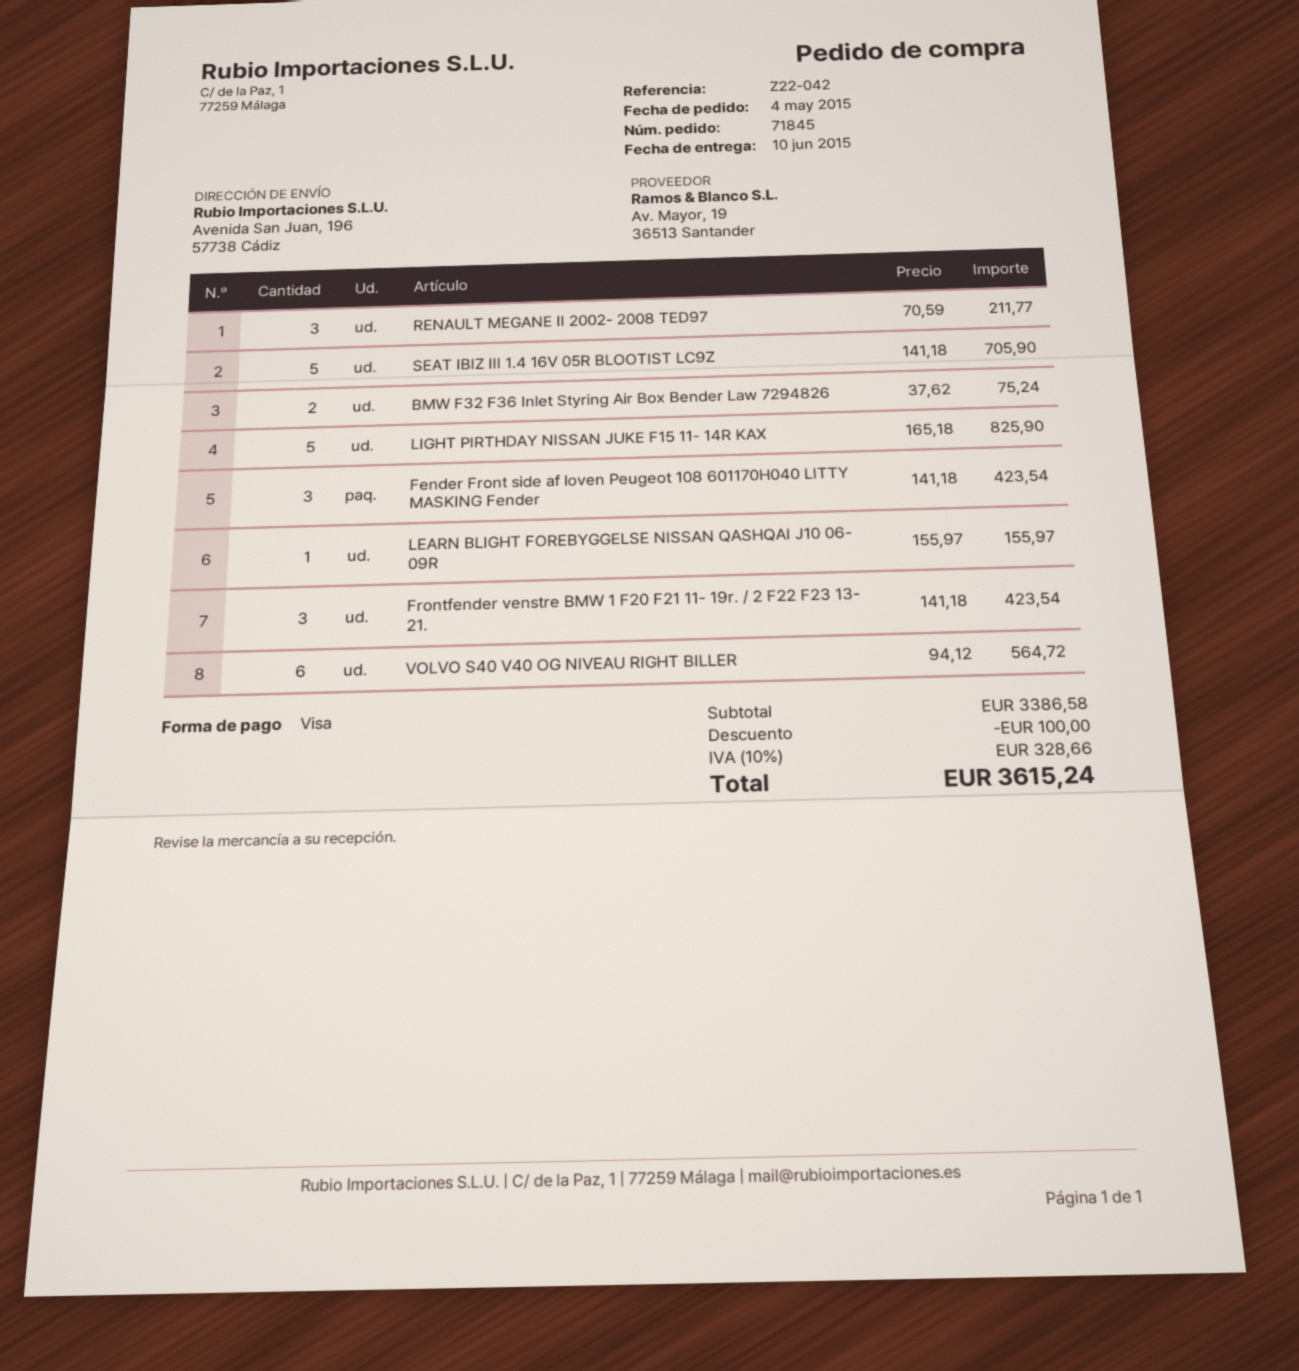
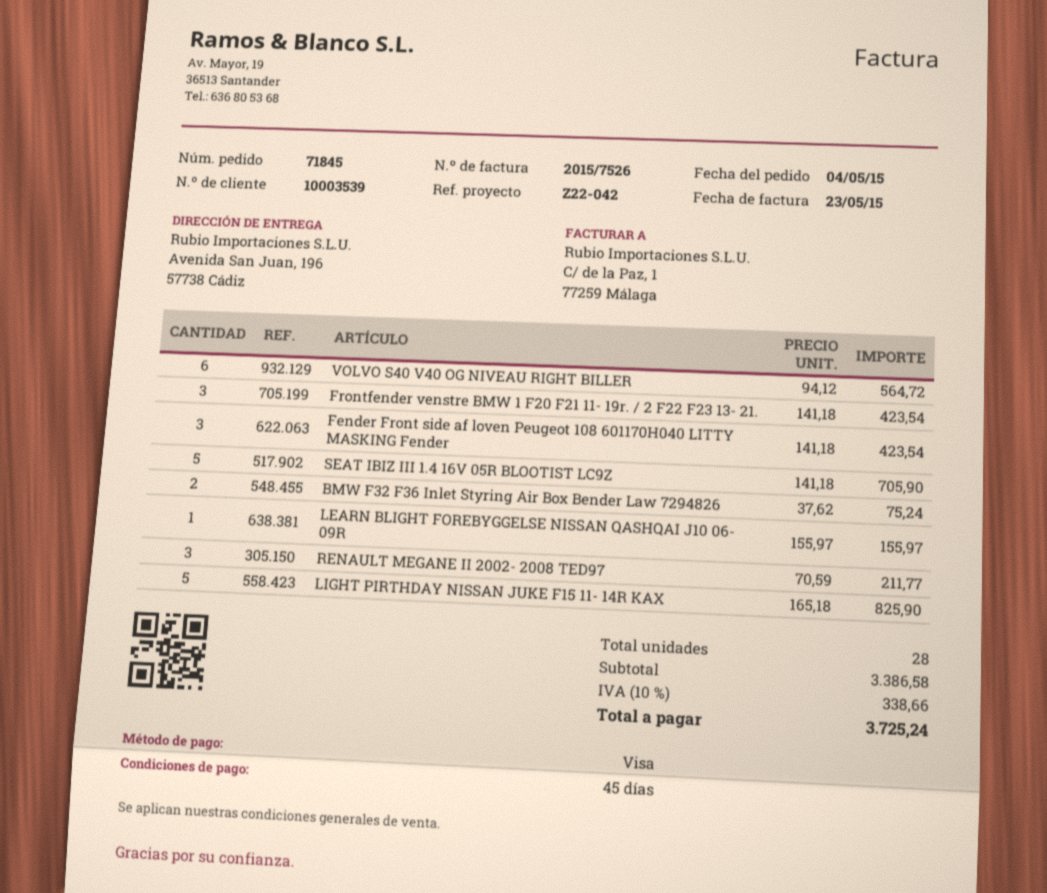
discount: 100.00 -> none
tax: 10% = 328.66 -> 10% = 338.66
total: 3615.24 -> 3725.24

